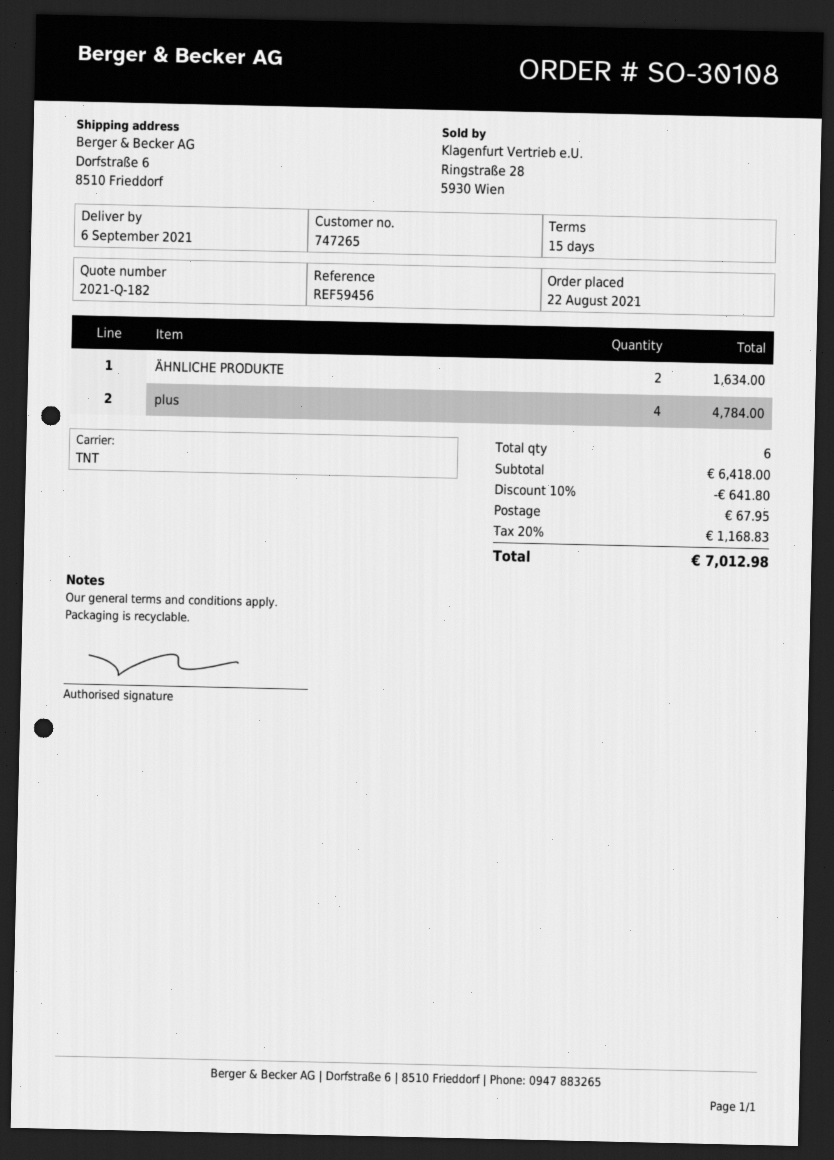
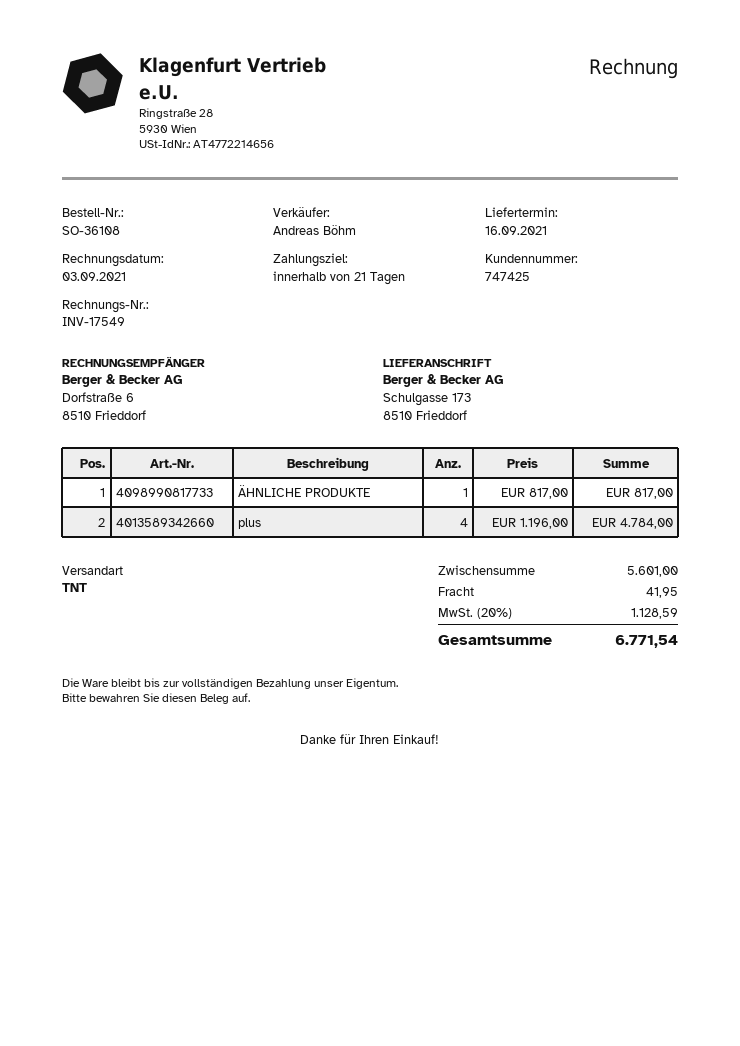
order number: SO-30108 -> SO-36108
delivery date: 2021-09-06 -> 2021-09-16
payment terms: 15 days -> 21 days
customer number: 747265 -> 747425
ship to: Dorfstraße 6, 8510 Frieddorf -> Schulgasse 173, 8510 Frieddorf
ÄHNLICHE PRODUKTE: 2 for 1634.00 -> 1 for 817.00
subtotal: 6418.00 -> 5601.00
discount: 10% = 641.80 -> none
shipping: 67.95 -> 41.95
tax: 20% = 1168.83 -> 20% = 1128.59
total: 7012.98 -> 6771.54

